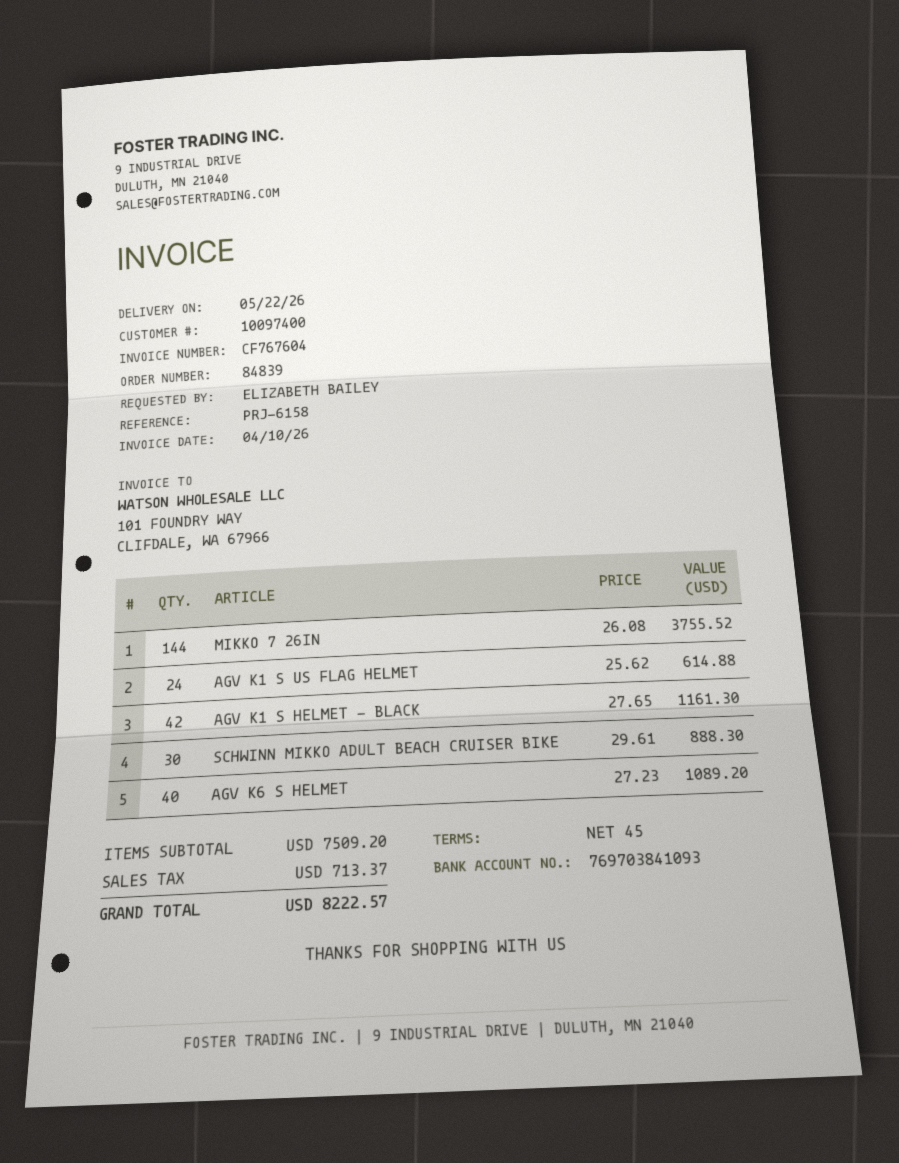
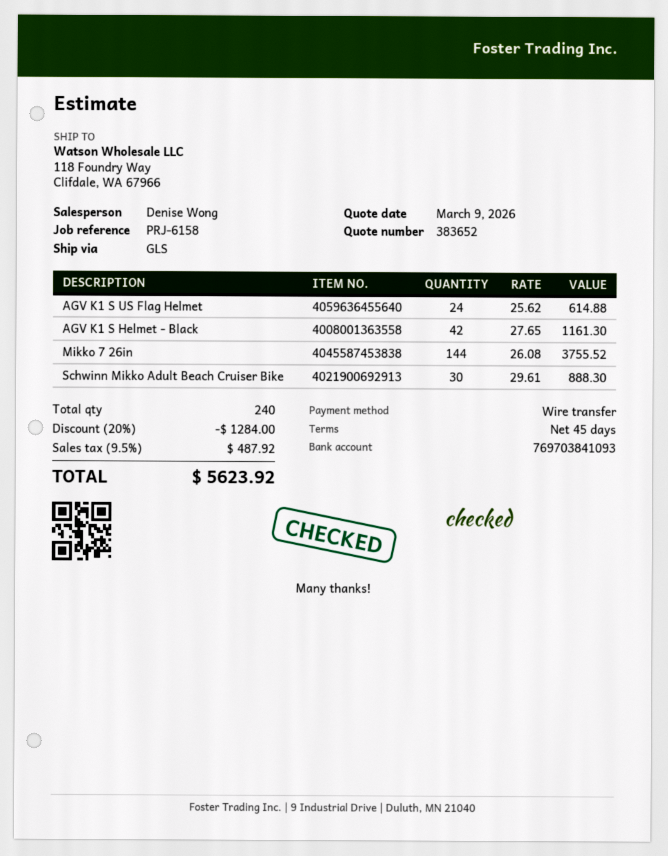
AGV K6 S HELMET: 40 x 27.23 = 1089.20 -> none
discount: none -> 20% = 1284.00
tax: 713.37 -> 487.92
total: 8222.57 -> 5623.92

